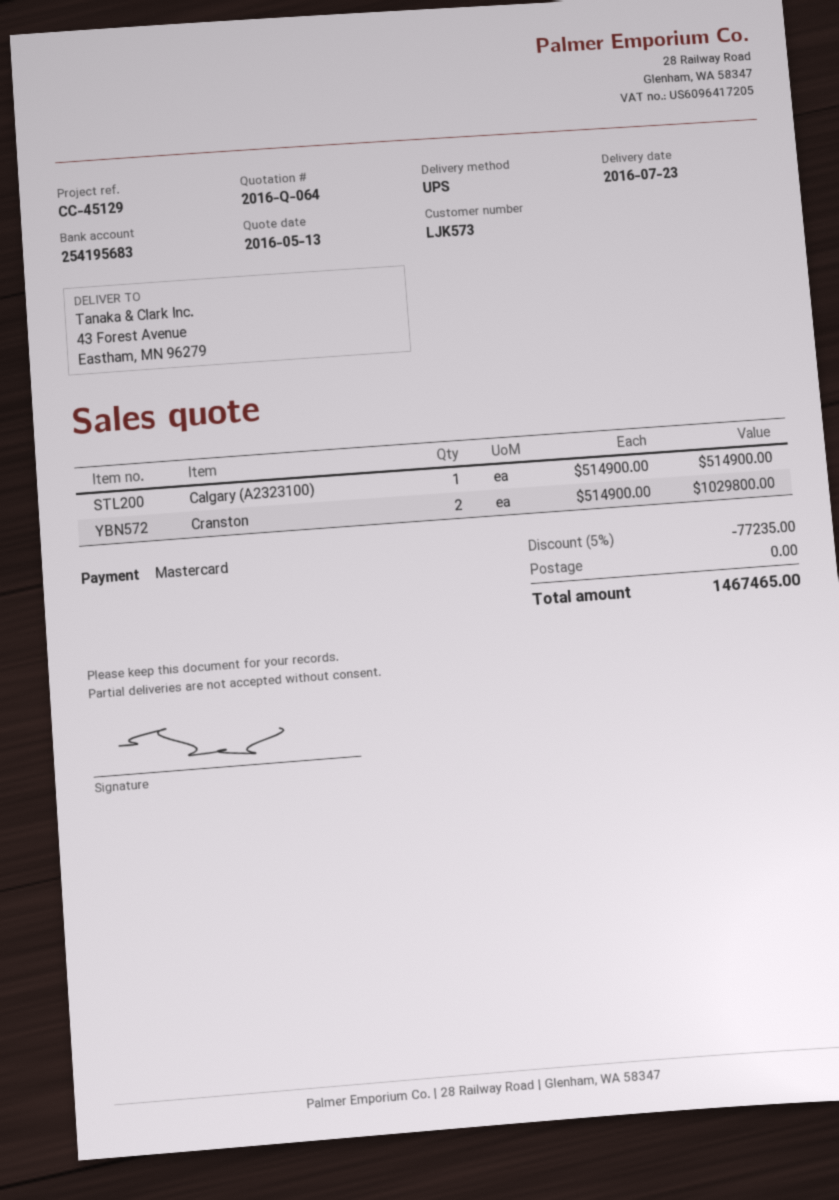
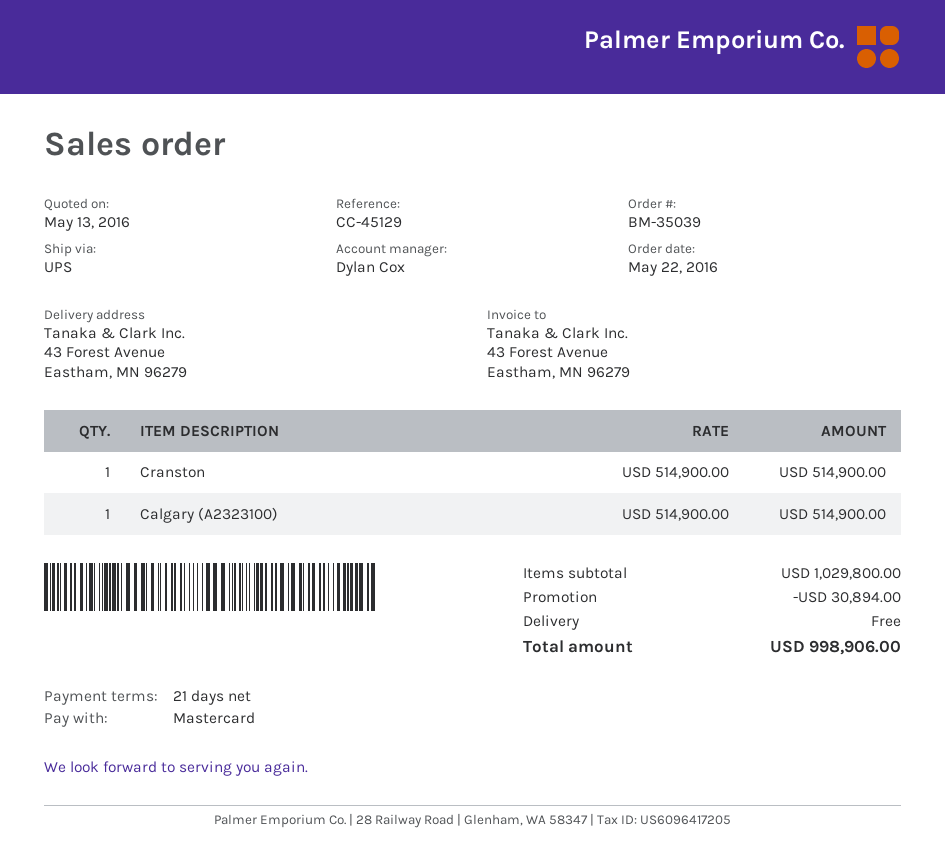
Cranston: 2 x 514900.00 = 1029800.00 -> 1 x 514900.00 = 514900.00
discount: 77235.00 -> 30894.00
total: 1467465.00 -> 998906.00

